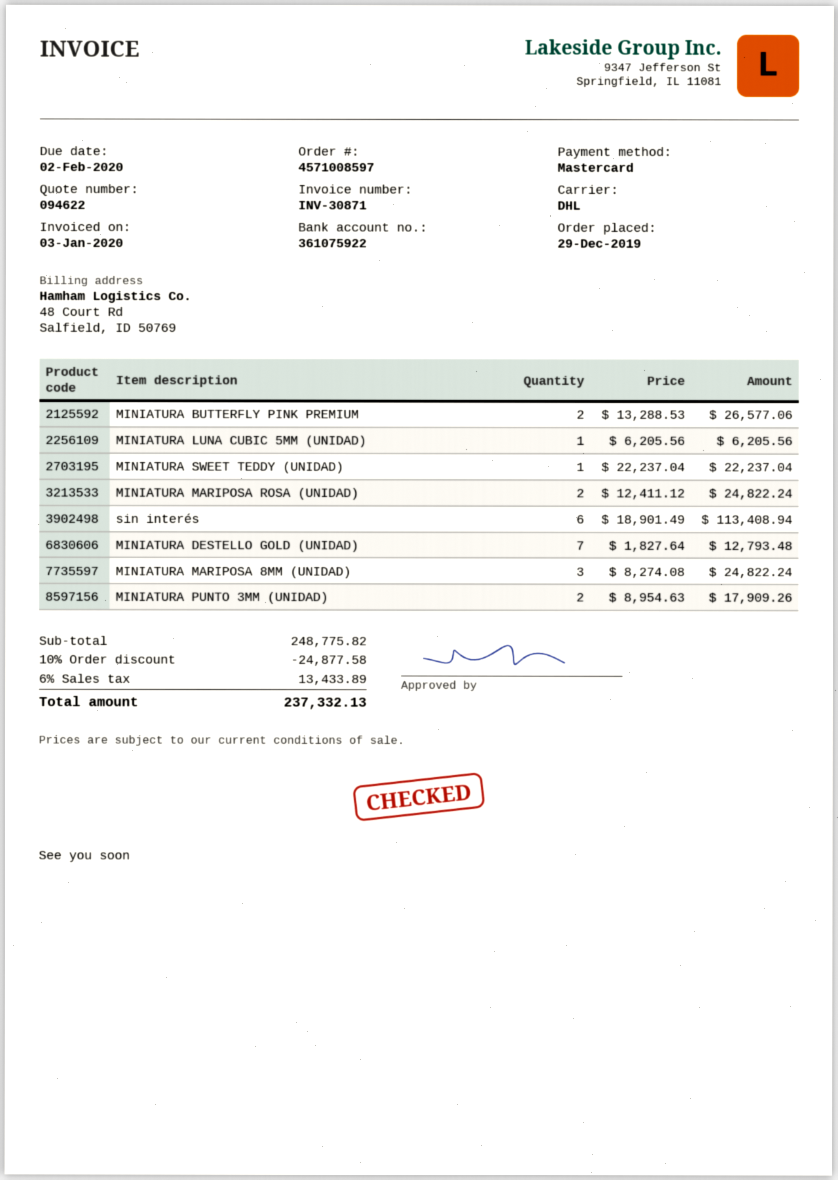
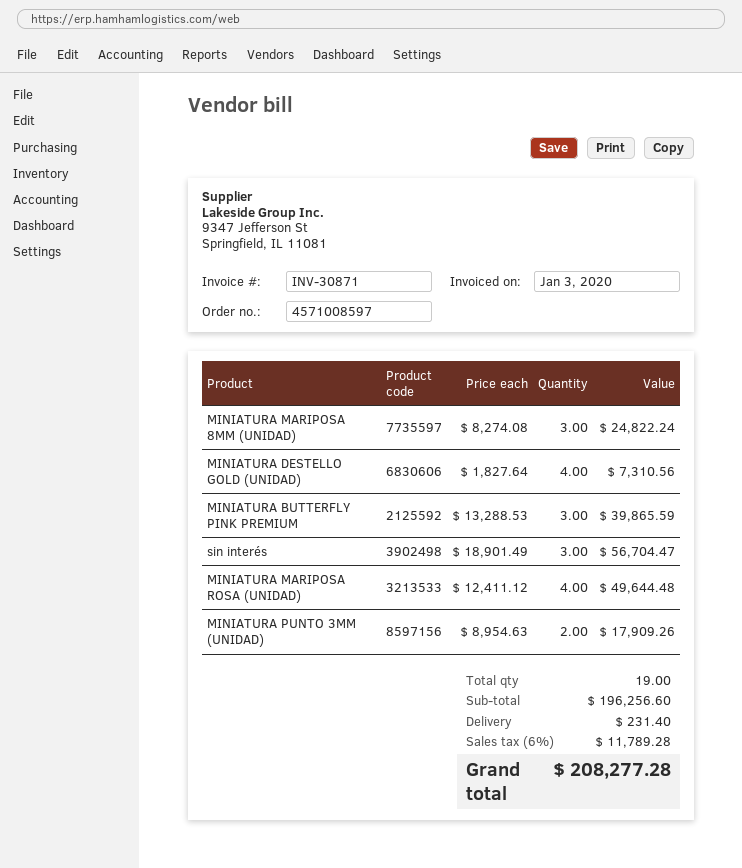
MINIATURA BUTTERFLY PINK PREMIUM: 2 x 13288.53 = 26577.06 -> 3 x 13288.53 = 39865.59
MINIATURA LUNA CUBIC 5MM (UNIDAD): 1 x 6205.56 = 6205.56 -> none
MINIATURA SWEET TEDDY (UNIDAD): 1 x 22237.04 = 22237.04 -> none
MINIATURA MARIPOSA ROSA (UNIDAD): 2 x 12411.12 = 24822.24 -> 4 x 12411.12 = 49644.48
sin interés: 6 x 18901.49 = 113408.94 -> 3 x 18901.49 = 56704.47
MINIATURA DESTELLO GOLD (UNIDAD): 7 x 1827.64 = 12793.48 -> 4 x 1827.64 = 7310.56
subtotal: 248775.82 -> 196256.60
discount: 10% = 24877.58 -> none
shipping: none -> 231.40
tax: 6% = 13433.89 -> 6% = 11789.28
total: 237332.13 -> 208277.28

